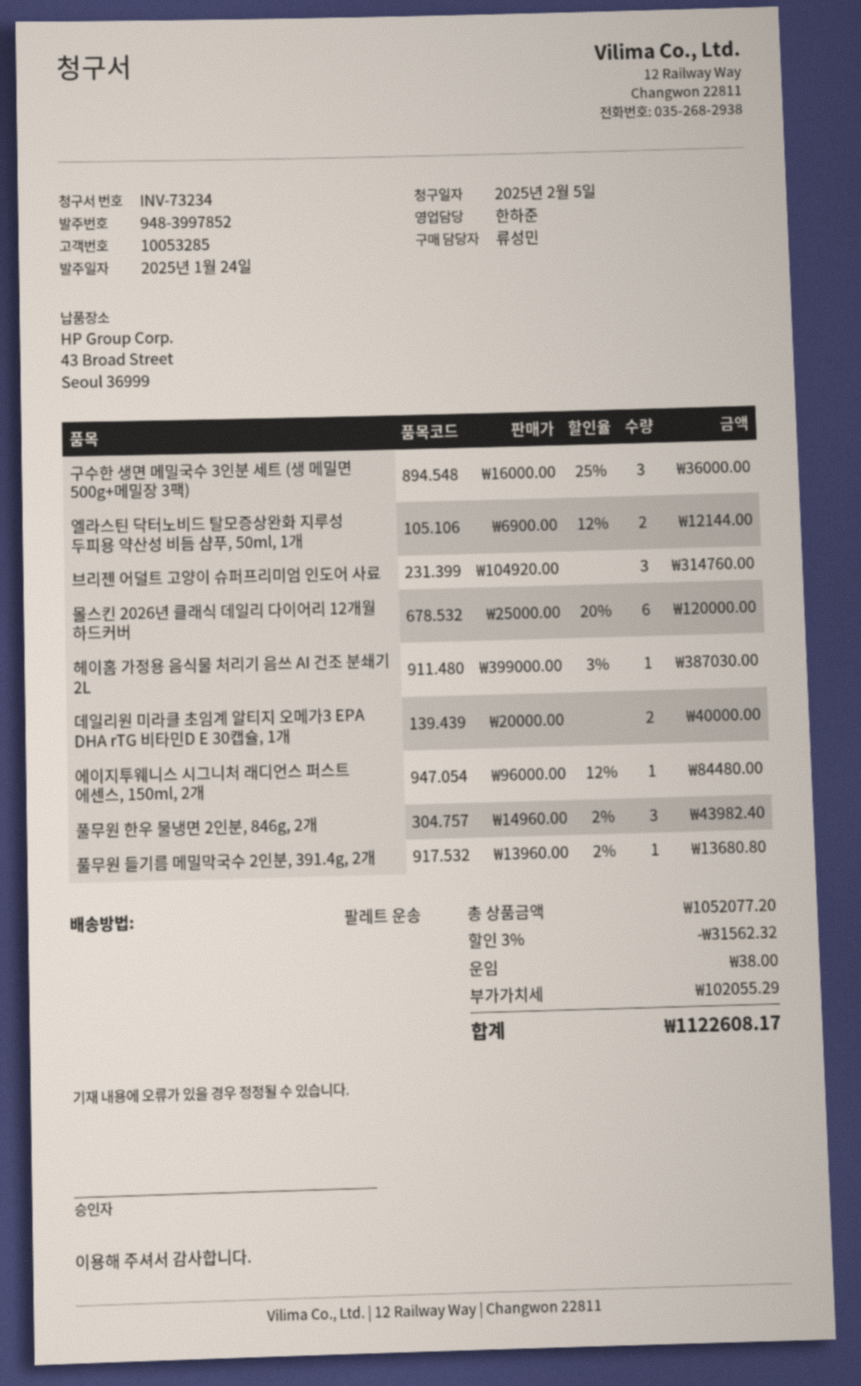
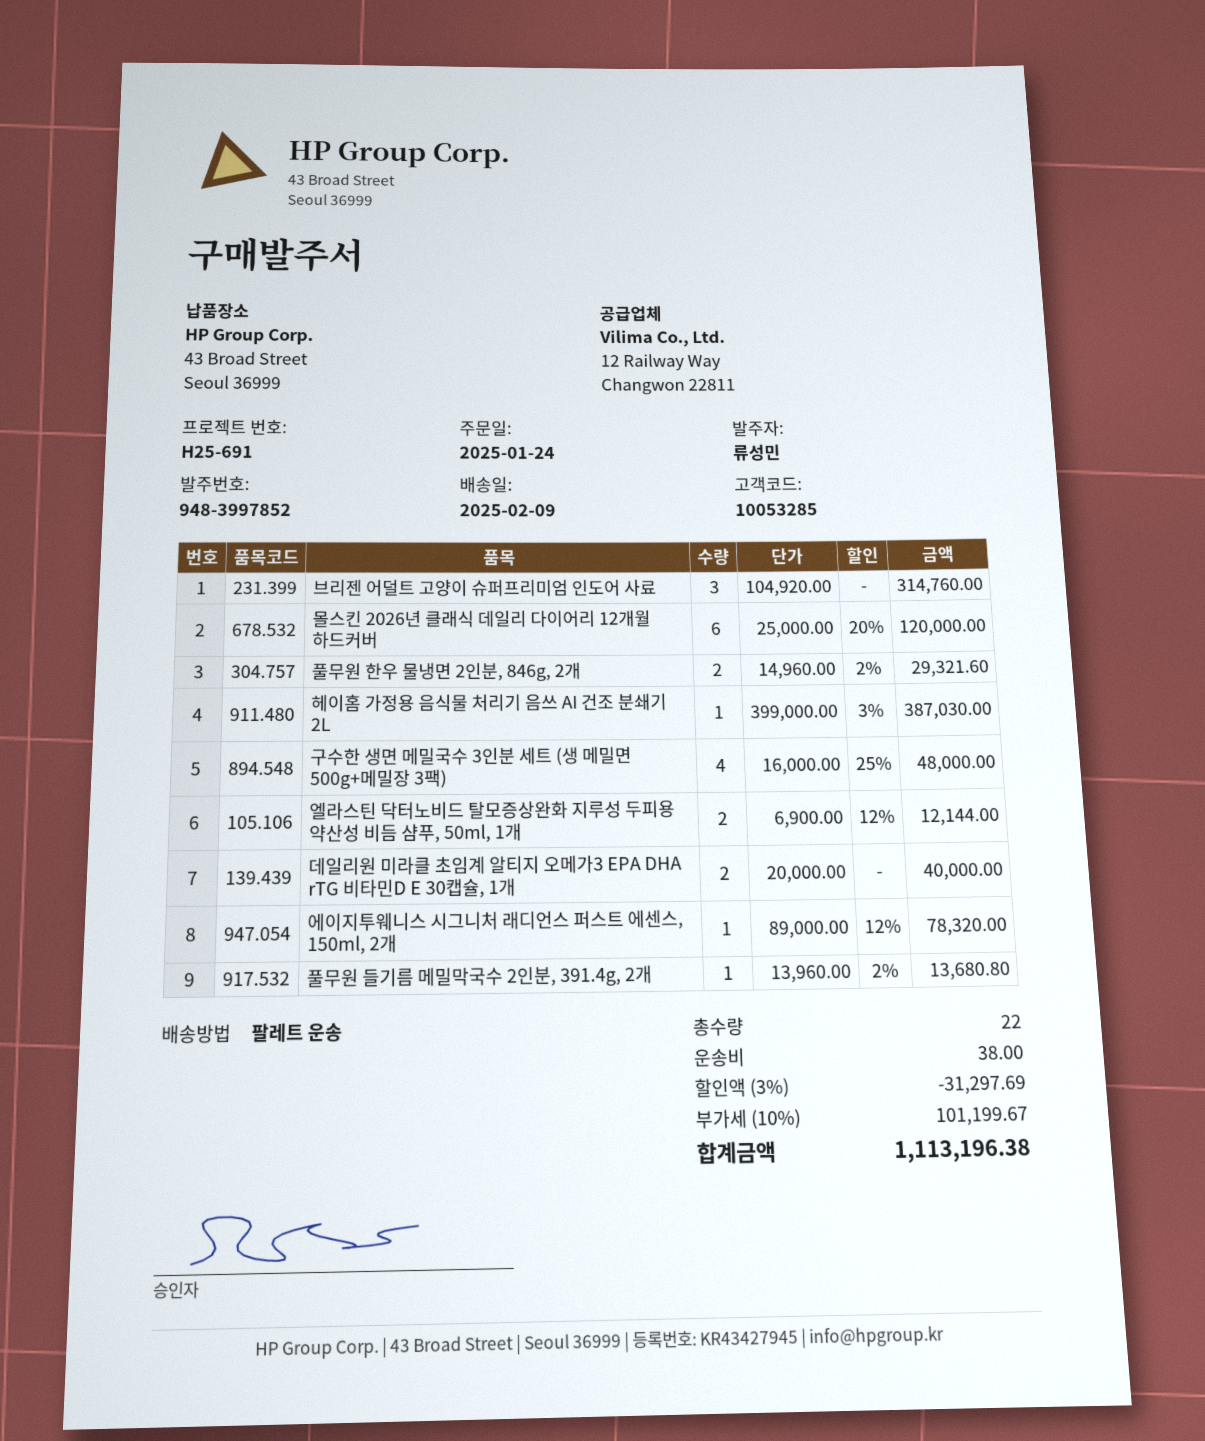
구수한 생면 메밀국수 3인분 세트 (생 메밀면 500g+메밀장 3팩): 3 x 16000.00 - 25% = 36000.00 -> 4 x 16000.00 - 25% = 48000.00
에이지투웨니스 시그니처 래디언스 퍼스트 에센스, 150ml, 2개: 1 x 96000.00 - 12% = 84480.00 -> 1 x 89000.00 - 12% = 78320.00
풀무원 한우 물냉면 2인분, 846g, 2개: 3 x 14960.00 - 2% = 43982.40 -> 2 x 14960.00 - 2% = 29321.60
discount: 3% = 31562.32 -> 3% = 31297.69
tax: 102055.29 -> 101199.67
total: 1122608.17 -> 1113196.38

